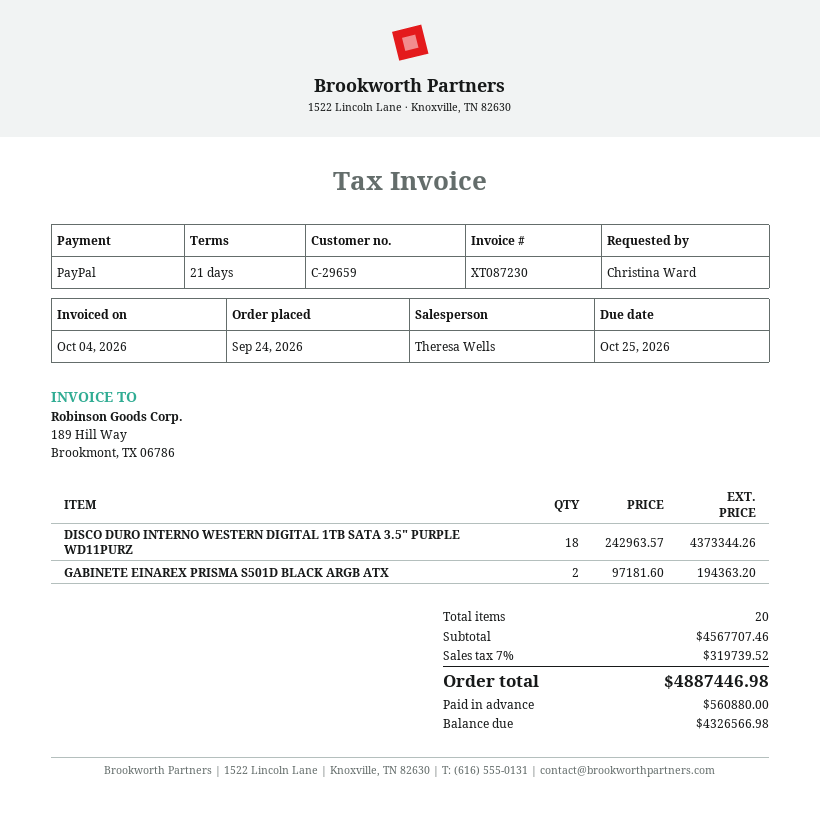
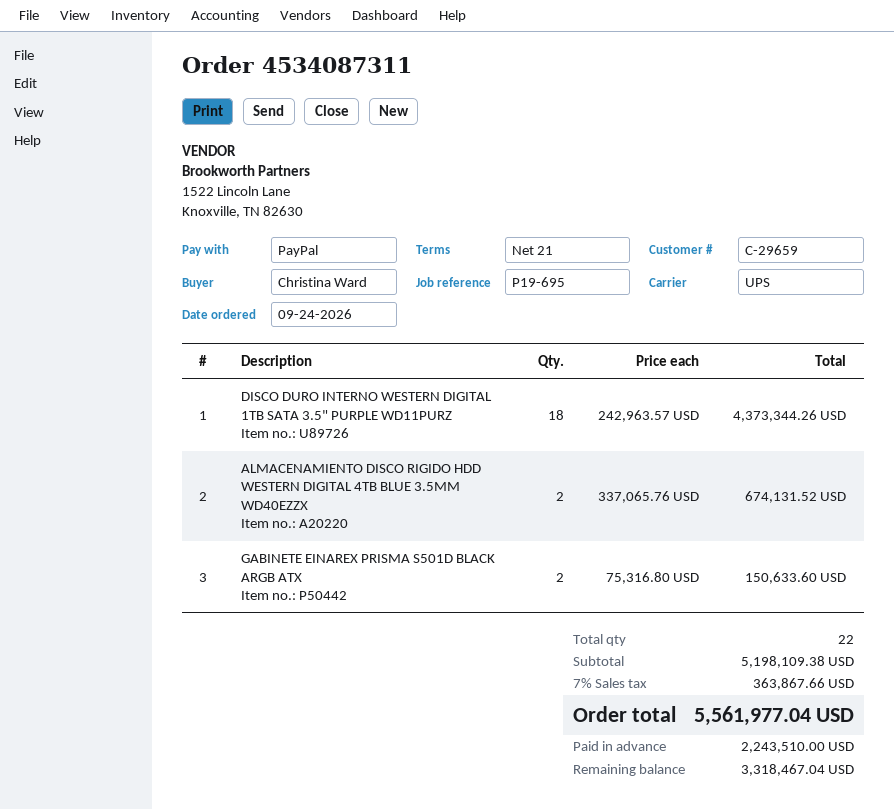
GABINETE EINAREX PRISMA S501D BLACK ARGB ATX: 2 x 97181.60 = 194363.20 -> 2 x 75316.80 = 150633.60
ALMACENAMIENTO DISCO RIGIDO HDD WESTERN DIGITAL 4TB BLUE 3.5MM WD40EZZX: none -> 2 x 337065.76 = 674131.52
total quantity: 20 -> 22
subtotal: 4567707.46 -> 5198109.38
tax: 7% = 319739.52 -> 7% = 363867.66
total: 4887446.98 -> 5561977.04
deposit: 560880.00 -> 2243510.00
balance: 4326566.98 -> 3318467.04

